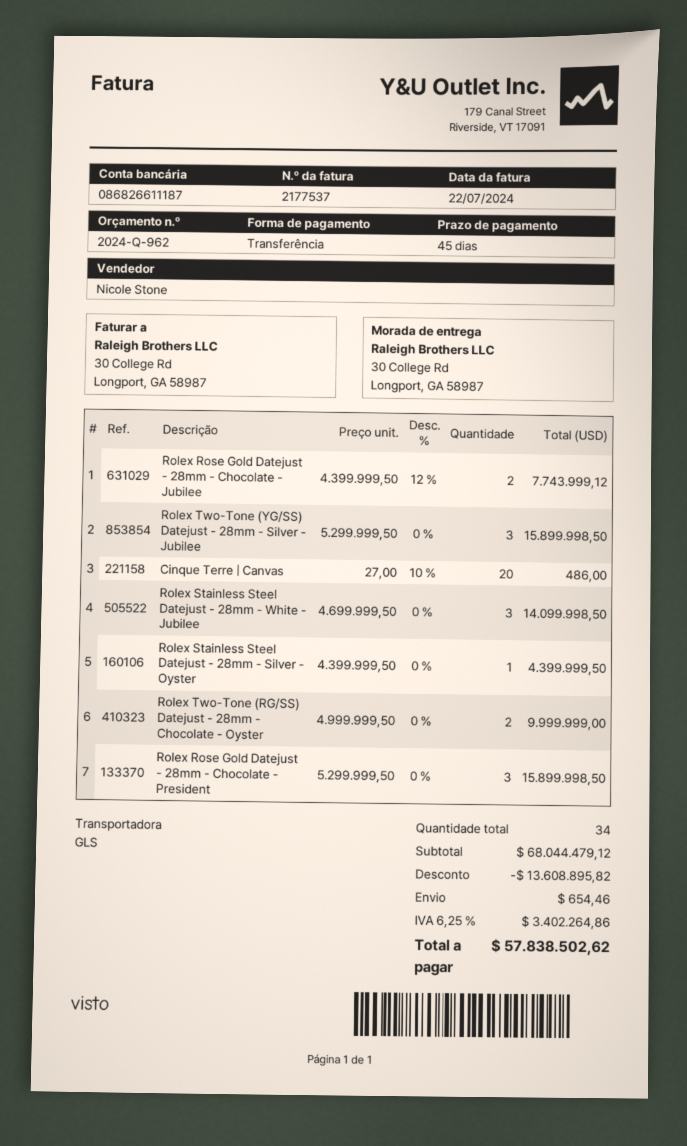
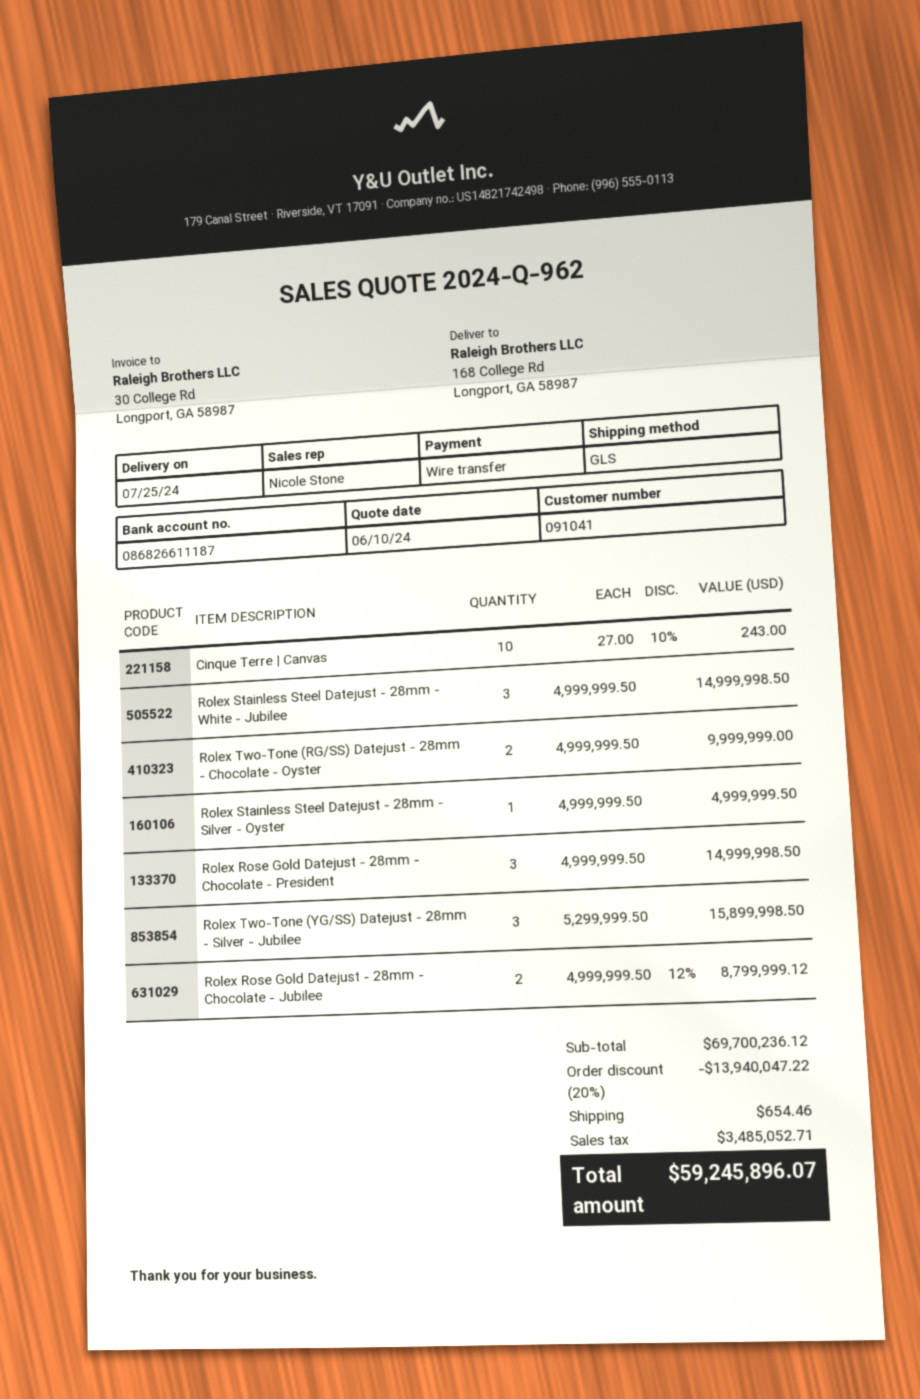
ship to: 30 College Rd, Longport, GA 58987 -> 168 College Rd, Longport, GA 58987
Rolex Rose Gold Datejust - 28mm - Chocolate - Jubilee: 2 x 4399999.50 - 12% = 7743999.12 -> 2 x 4999999.50 - 12% = 8799999.12
Cinque Terre | Canvas: 20 x 27.00 - 10% = 486.00 -> 10 x 27.00 - 10% = 243.00
Rolex Stainless Steel Datejust - 28mm - White - Jubilee: 3 x 4699999.50 = 14099998.50 -> 3 x 4999999.50 = 14999998.50
Rolex Stainless Steel Datejust - 28mm - Silver - Oyster: 1 x 4399999.50 = 4399999.50 -> 1 x 4999999.50 = 4999999.50
Rolex Rose Gold Datejust - 28mm - Chocolate - President: 3 x 5299999.50 = 15899998.50 -> 3 x 4999999.50 = 14999998.50
subtotal: 68044479.12 -> 69700236.12
discount: 13608895.82 -> 13940047.22
tax: 3402264.86 -> 3485052.71
total: 57838502.62 -> 59245896.07

